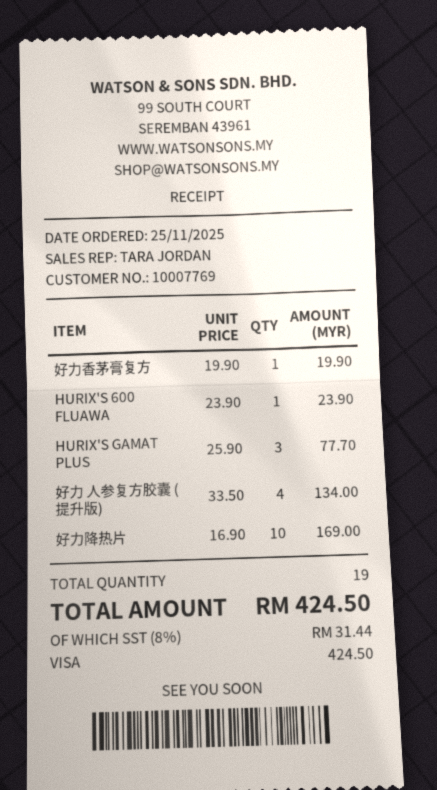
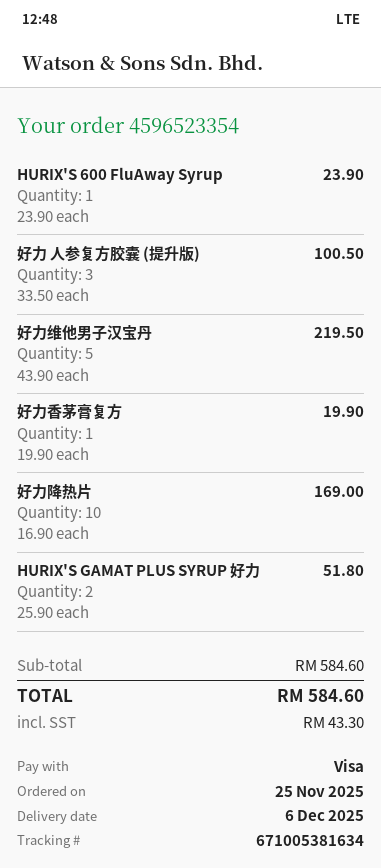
HURIX'S GAMAT PLUS: 3 x 25.90 = 77.70 -> 2 x 25.90 = 51.80
好力 人参复方胶囊 (提升版): 4 x 33.50 = 134.00 -> 3 x 33.50 = 100.50
好力维他男子汉宝丹: none -> 5 x 43.90 = 219.50
tax: 31.44 -> 43.30
total: 424.50 -> 584.60

